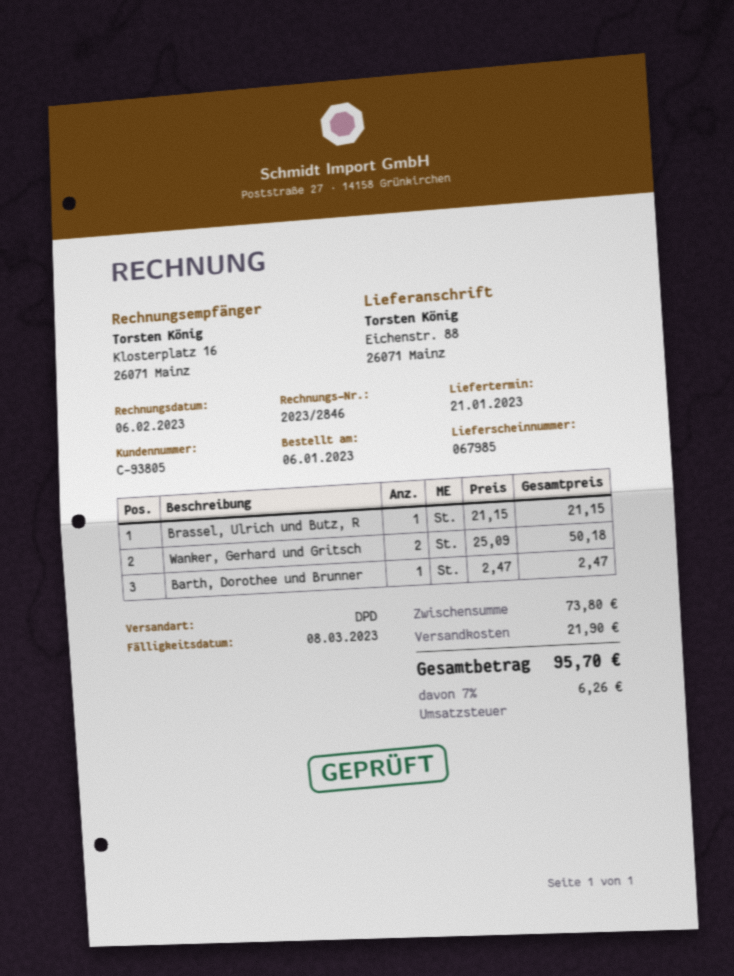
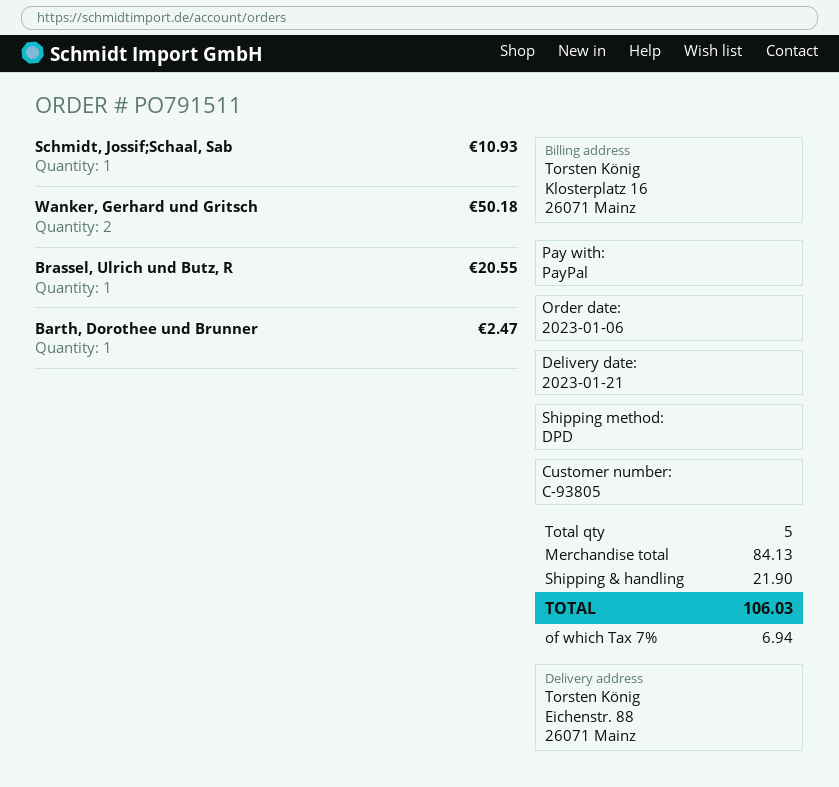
Brassel, Ulrich und Butz, R: 1 for 21.15 -> 1 for 20.55
Schmidt, Jossif;Schaal, Sab: none -> 1 for 10.93
subtotal: 73.80 -> 84.13
tax: 7% = 6.26 -> 7% = 6.94
total: 95.70 -> 106.03

